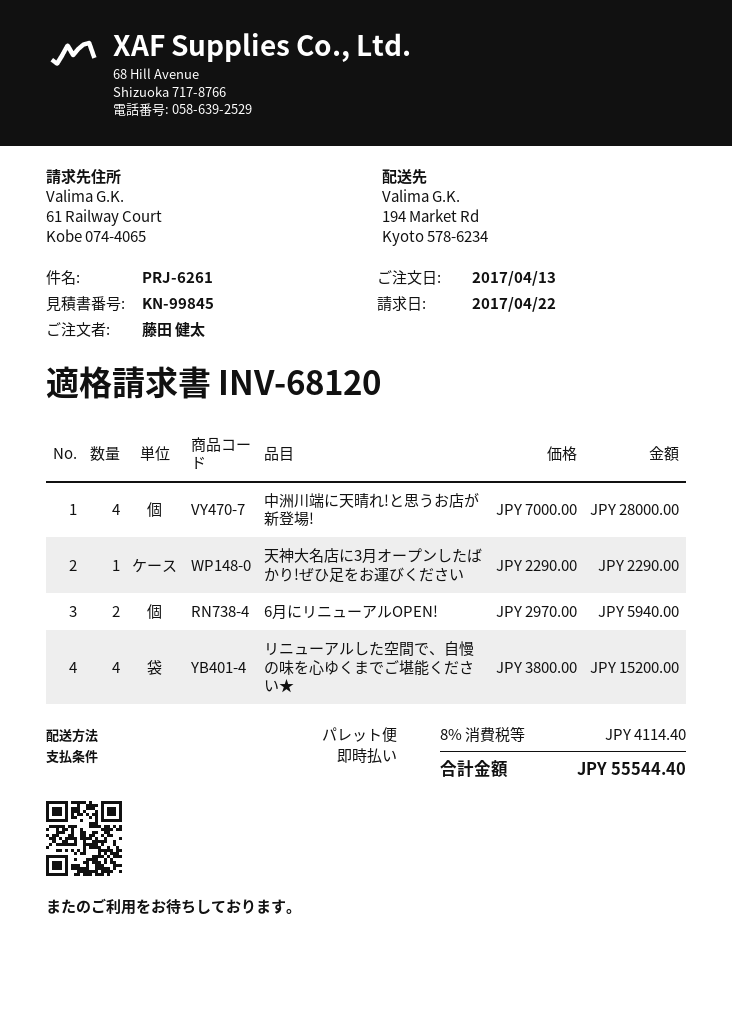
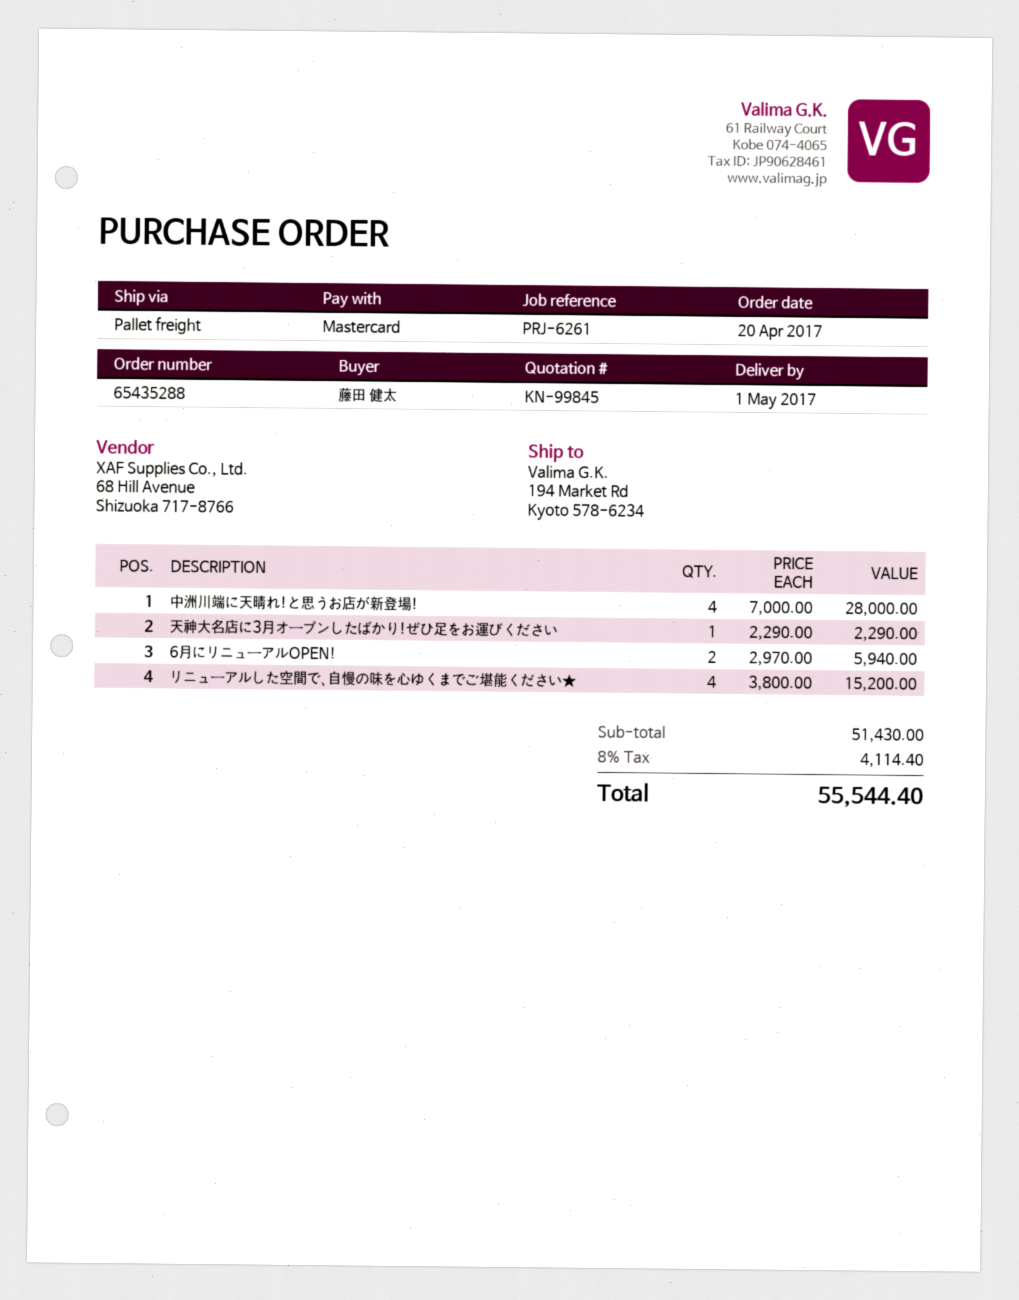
order date: 2017-04-13 -> 2017-04-20

